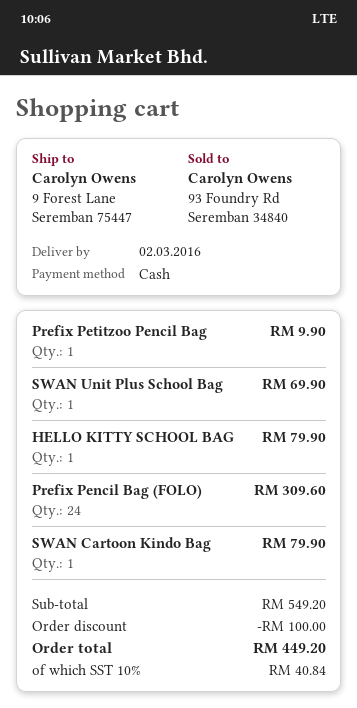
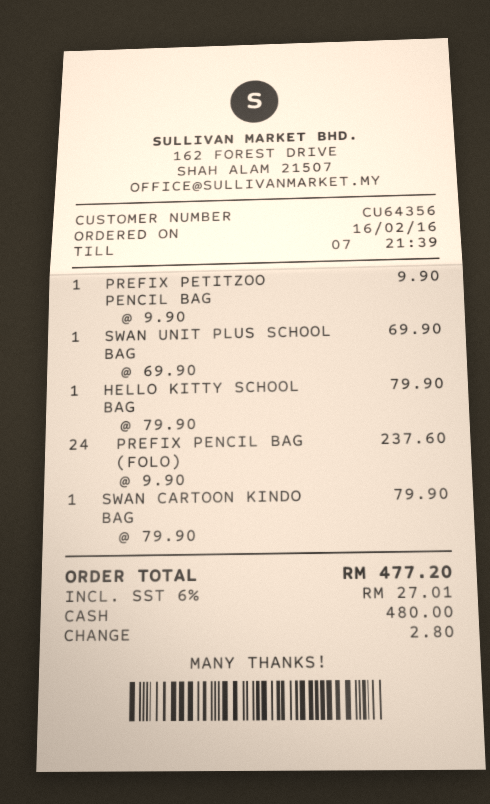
Prefix Pencil Bag (FOLO): 24 for 309.60 -> 24 for 237.60
discount: 100.00 -> none
tax: 10% = 40.84 -> 6% = 27.01
total: 449.20 -> 477.20

